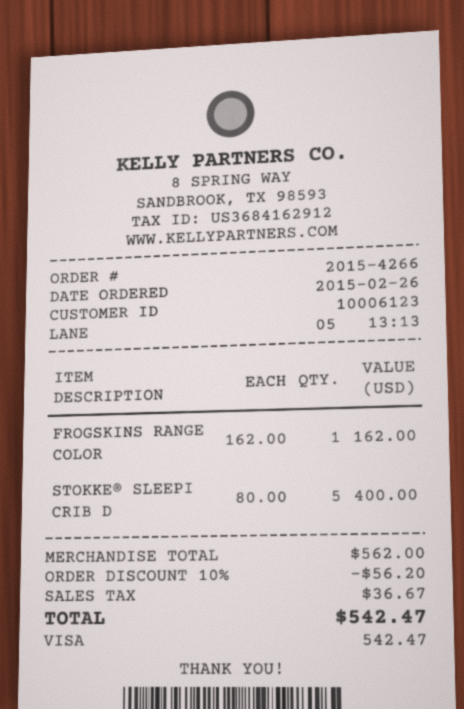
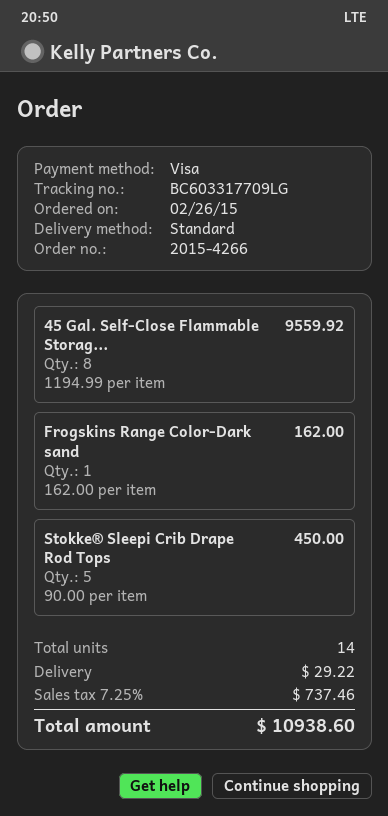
STOKKE® SLEEPI CRIB D: 5 x 80.00 = 400.00 -> 5 x 90.00 = 450.00
45 Gal. Self-Close Flammable Storag...: none -> 8 x 1194.99 = 9559.92
discount: 10% = 56.20 -> none
shipping: none -> 29.22
tax: 36.67 -> 737.46
total: 542.47 -> 10938.60

